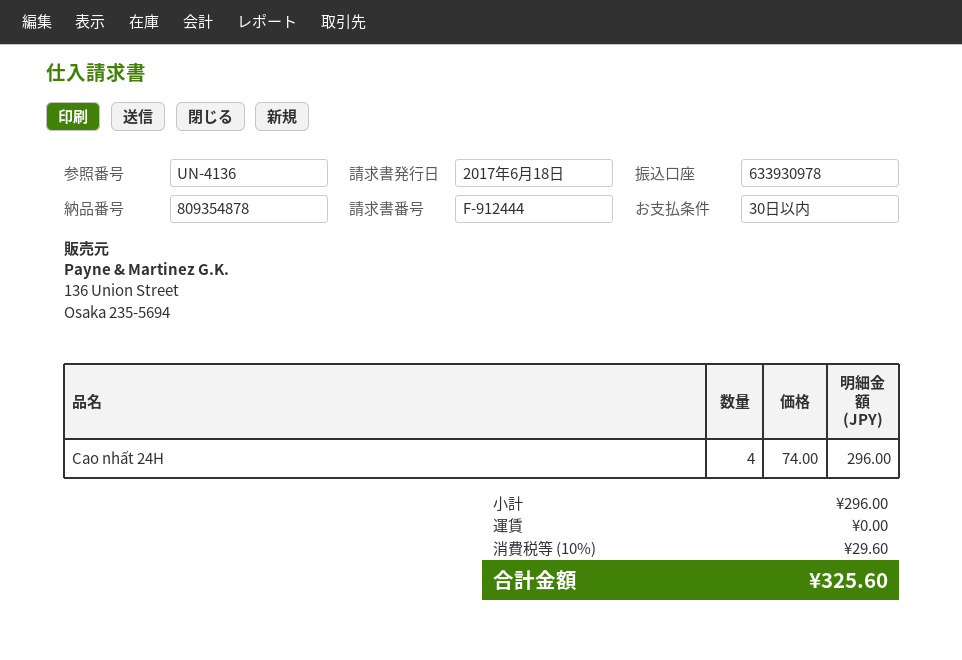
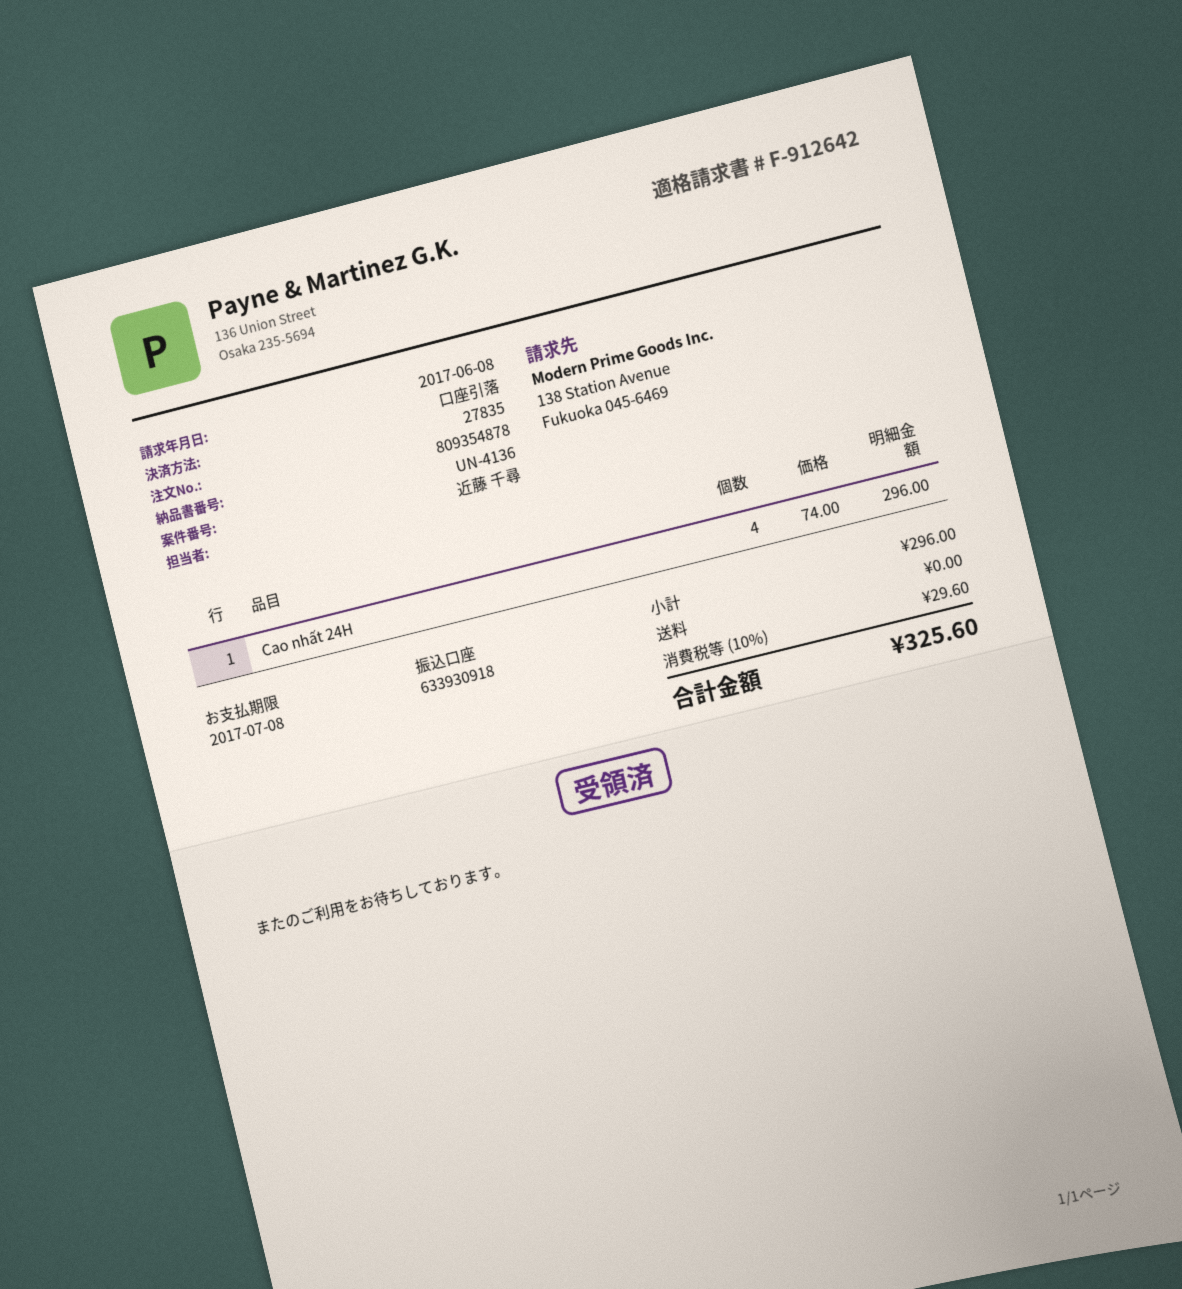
invoice number: F-912444 -> F-912642
invoice date: 2017-06-18 -> 2017-06-08
bank account: 633930978 -> 633930918

